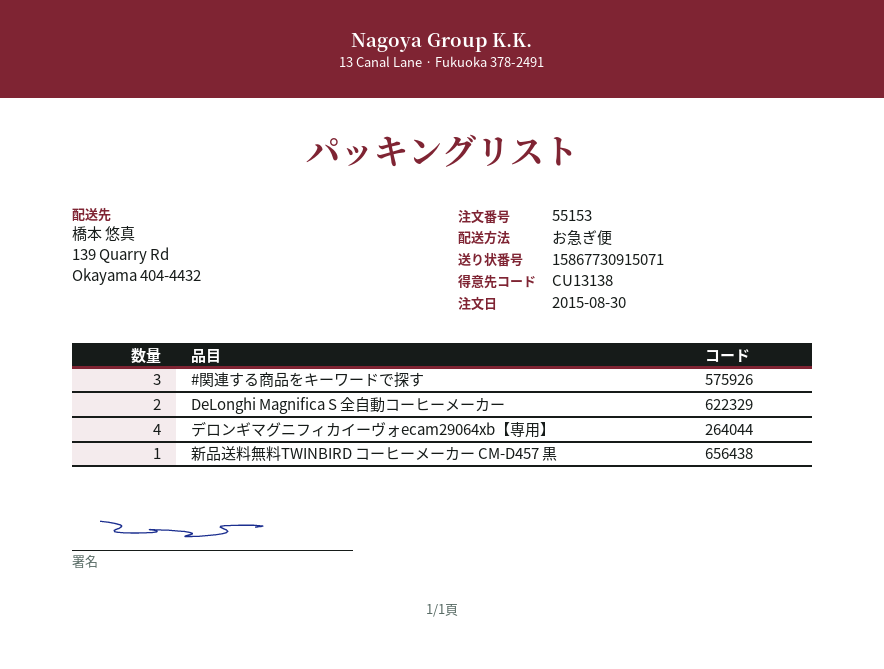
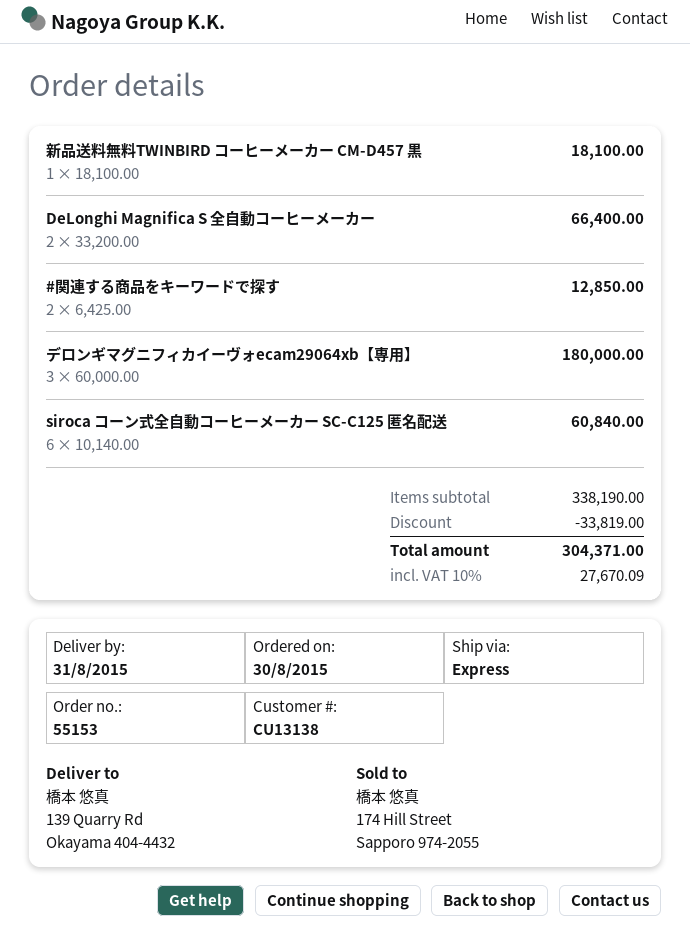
#関連する商品をキーワードで探す: 3 -> 2
デロンギマグニフィカイーヴォecam29064xb【専用】: 4 -> 3
siroca コーン式全自動コーヒーメーカー SC-C125 匿名配送: none -> 6

